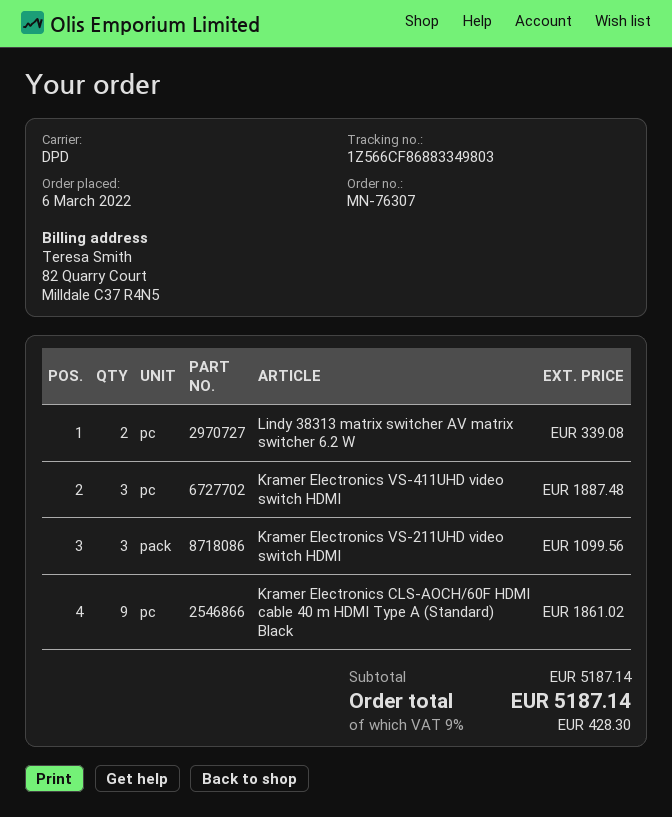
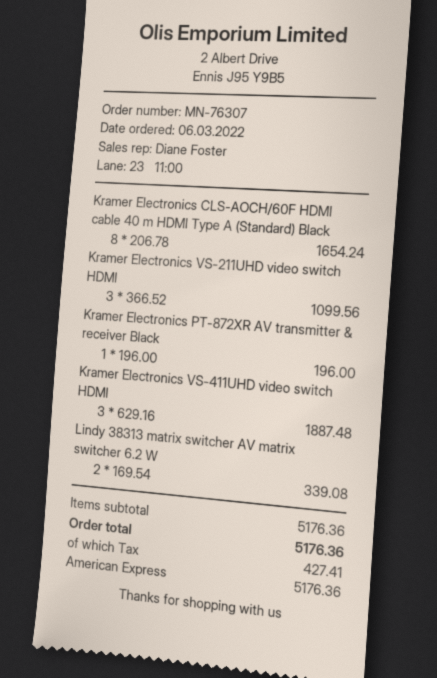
Kramer Electronics CLS-AOCH/60F HDMI cable 40 m HDMI Type A (Standard) Black: 9 for 1861.02 -> 8 for 1654.24
Kramer Electronics PT-872XR AV transmitter & receiver Black: none -> 1 for 196.00
subtotal: 5187.14 -> 5176.36
tax: 428.30 -> 427.41
total: 5187.14 -> 5176.36

